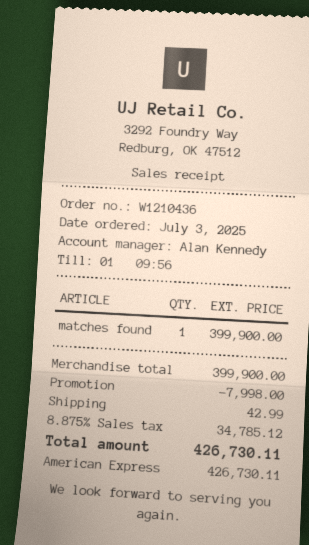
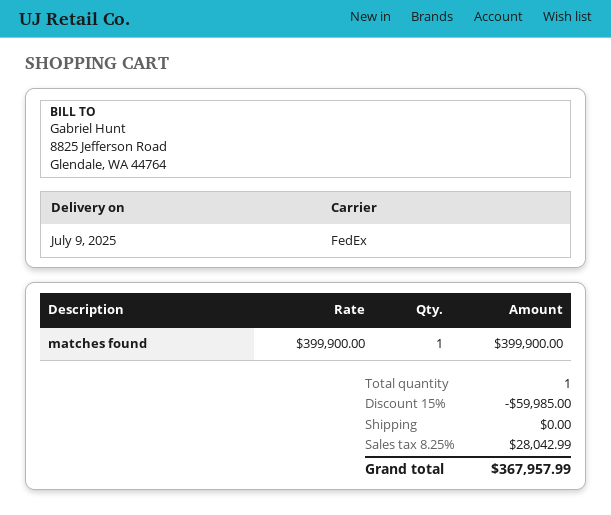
discount: 7998.00 -> 59985.00
shipping: 42.99 -> 0.00
tax: 8.875% = 34785.12 -> 8.25% = 28042.99
total: 426730.11 -> 367957.99

